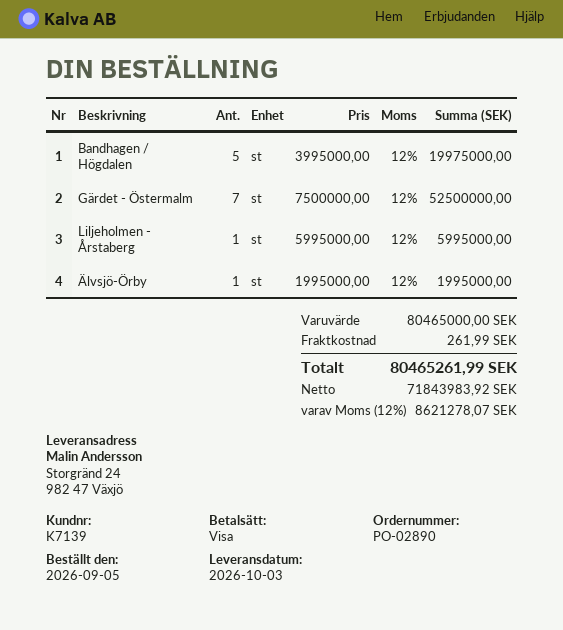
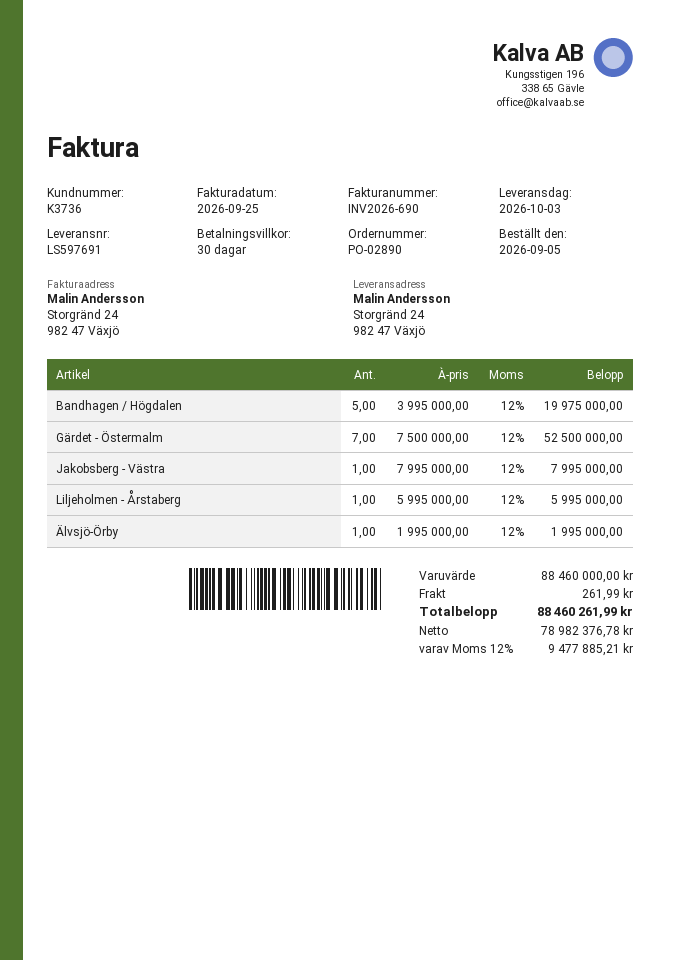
customer number: K7139 -> K3736
Jakobsberg - Västra: none -> 1 x 7995000.00 = 7995000.00
subtotal: 80465000.00 -> 88460000.00
net: 71843983.92 -> 78982376.78
tax: 12% = 8621278.07 -> 12% = 9477885.21
total: 80465261.99 -> 88460261.99

